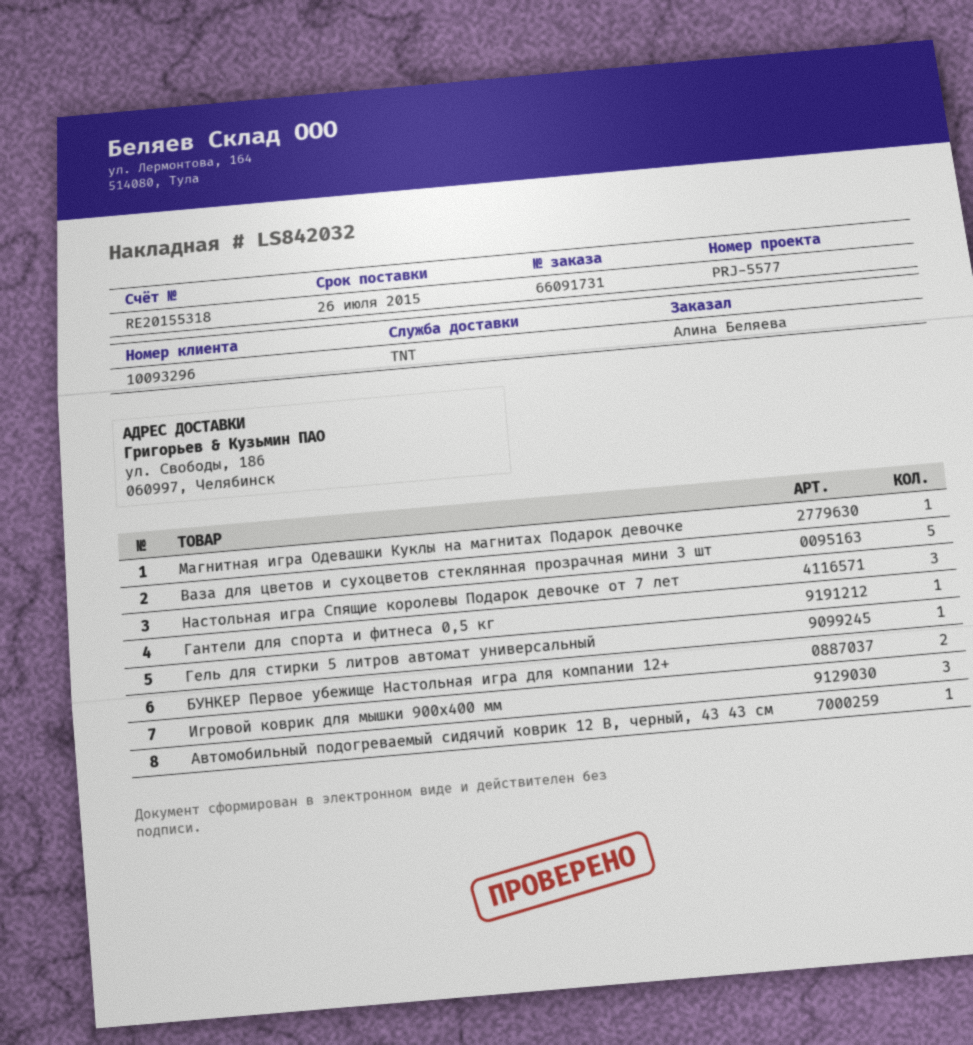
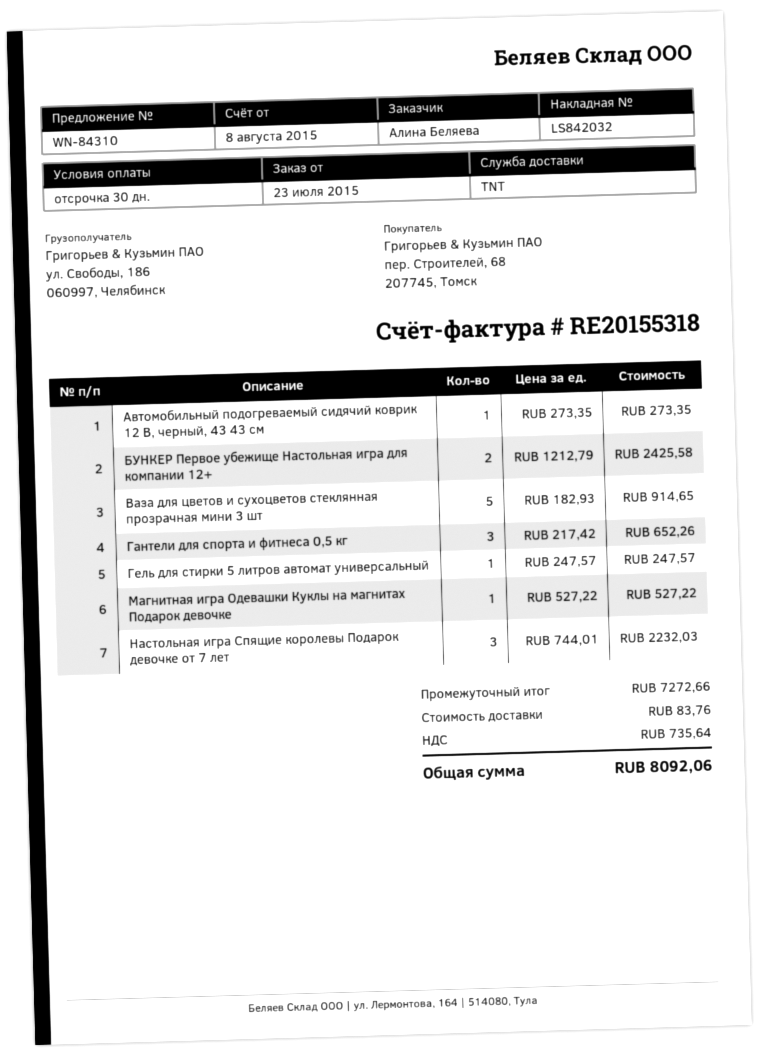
Гантели для спорта и фитнеса 0,5 кг: 1 -> 3
Игровой коврик для мышки 900х400 мм: 3 -> none

